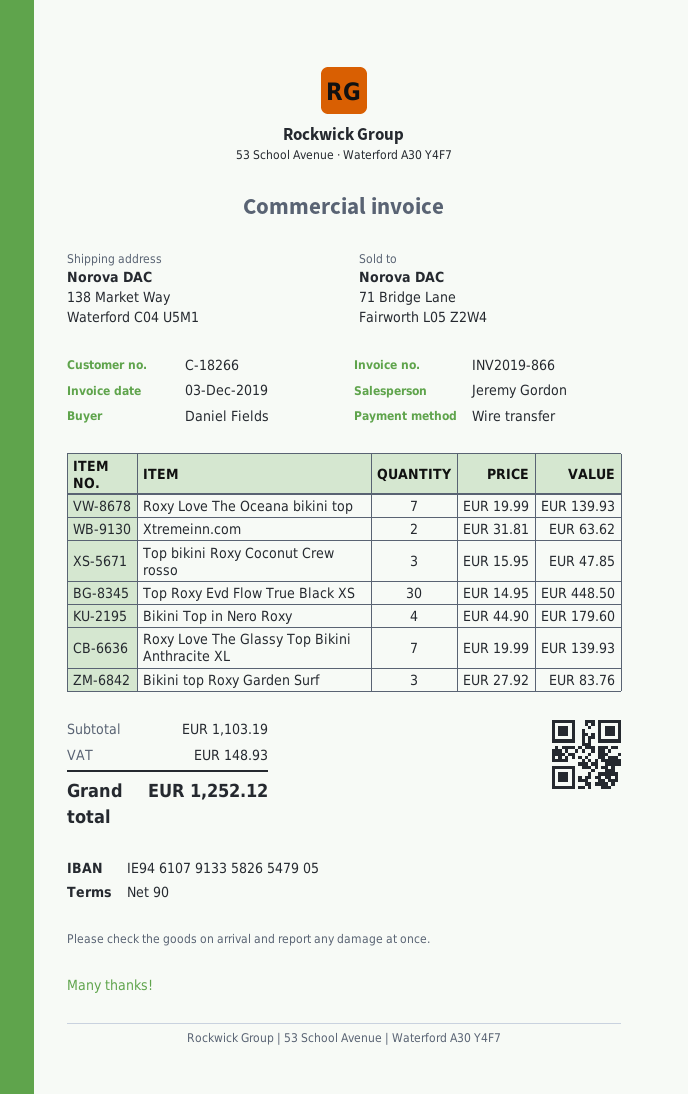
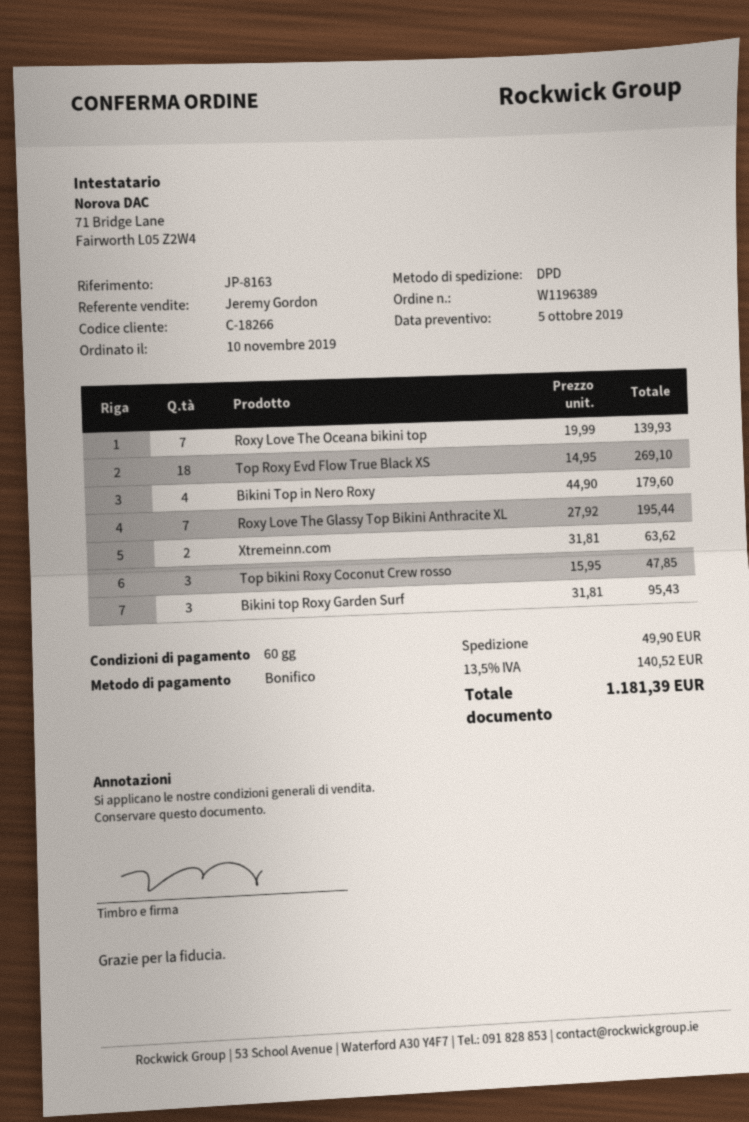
payment terms: 90 days -> 60 days
Top Roxy Evd Flow True Black XS: 30 x 14.95 = 448.50 -> 18 x 14.95 = 269.10
Roxy Love The Glassy Top Bikini Anthracite XL: 7 x 19.99 = 139.93 -> 7 x 27.92 = 195.44
Bikini top Roxy Garden Surf: 3 x 27.92 = 83.76 -> 3 x 31.81 = 95.43
shipping: none -> 49.90
tax: 148.93 -> 140.52
total: 1252.12 -> 1181.39

